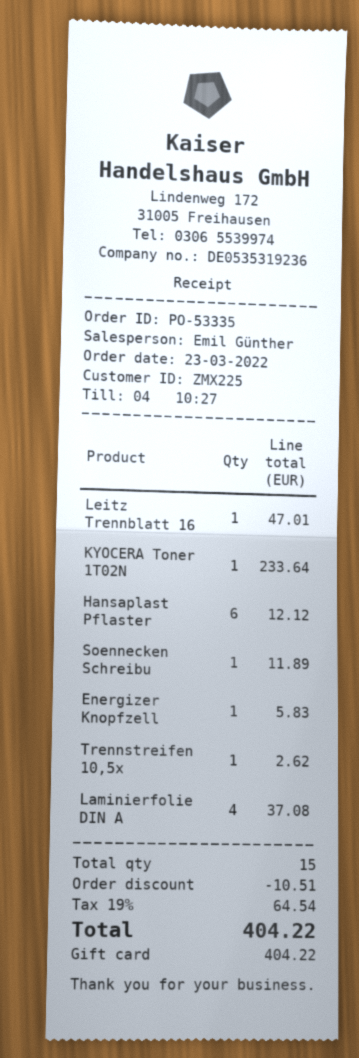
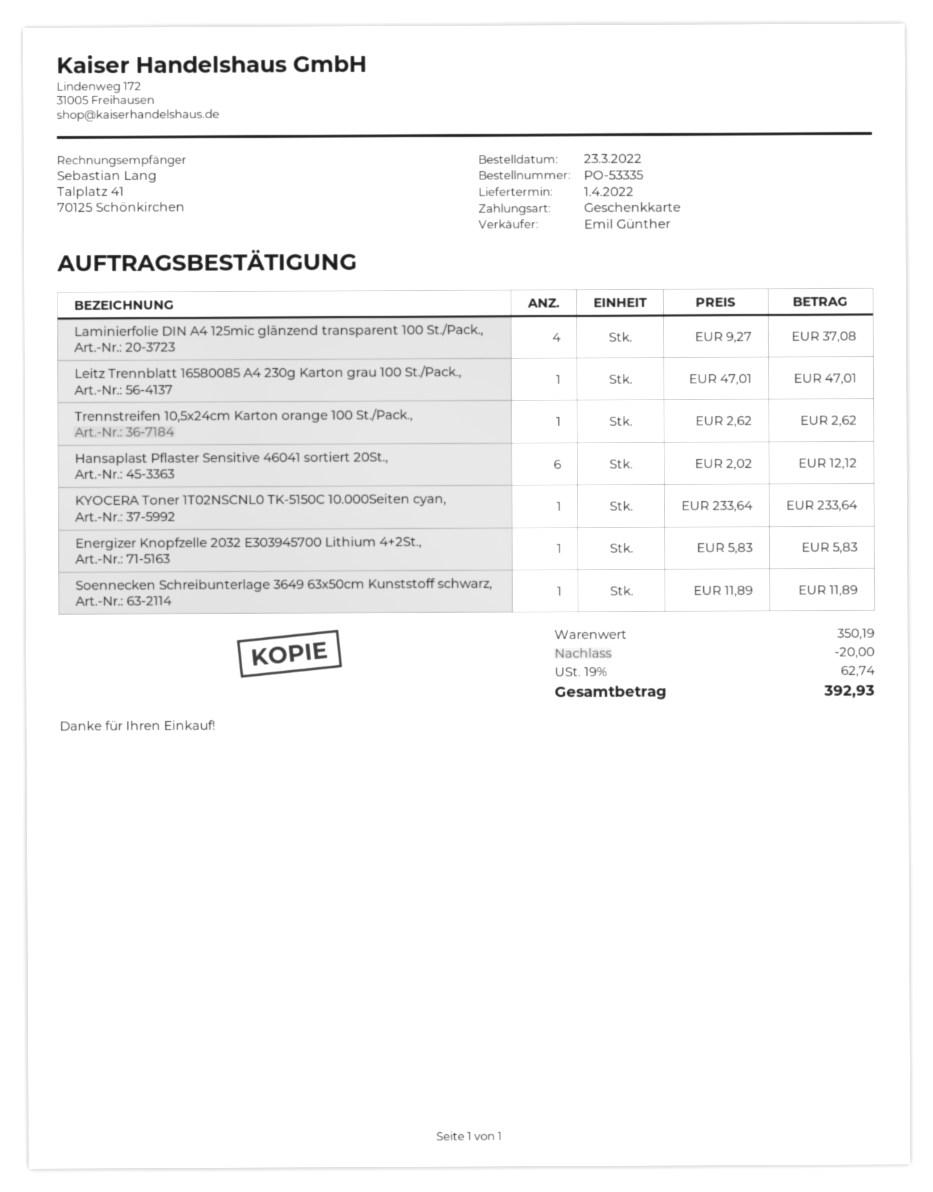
discount: 10.51 -> 20.00
tax: 19% = 64.54 -> 19% = 62.74
total: 404.22 -> 392.93

